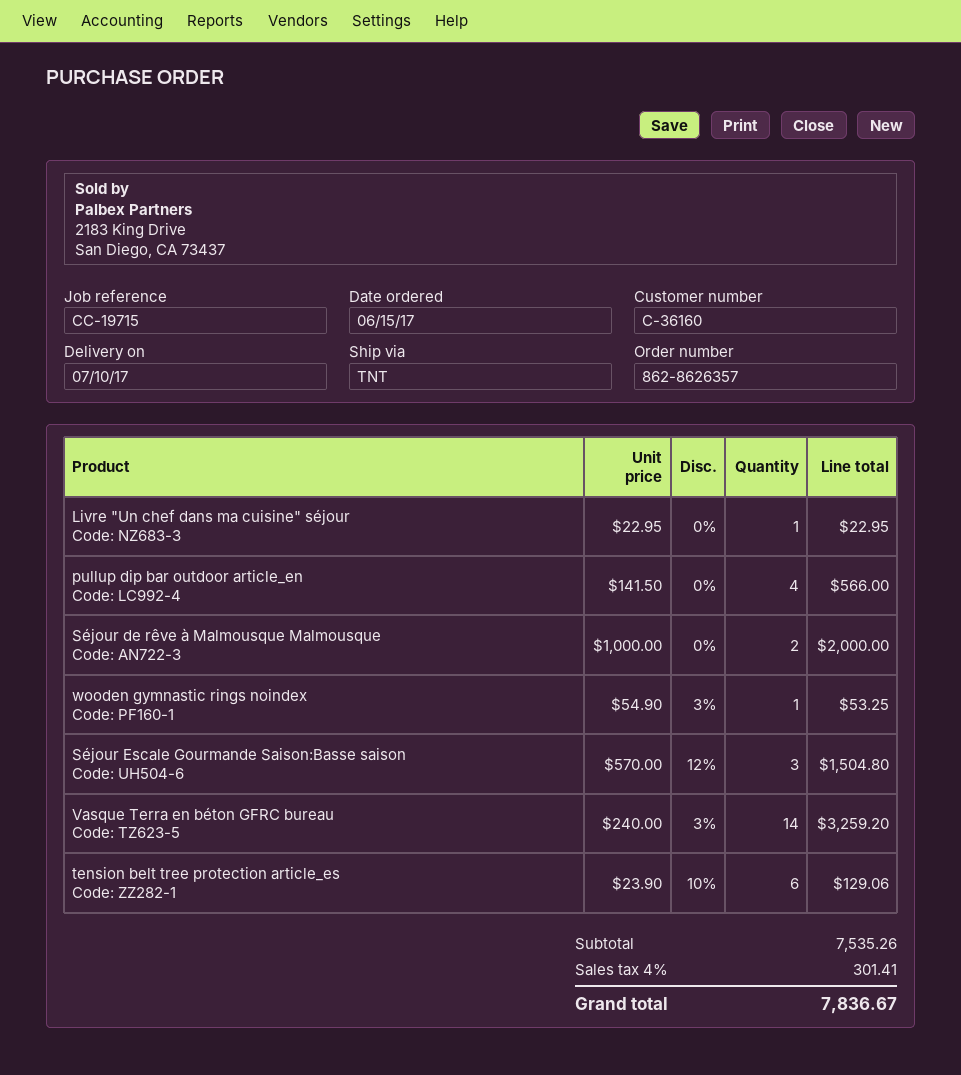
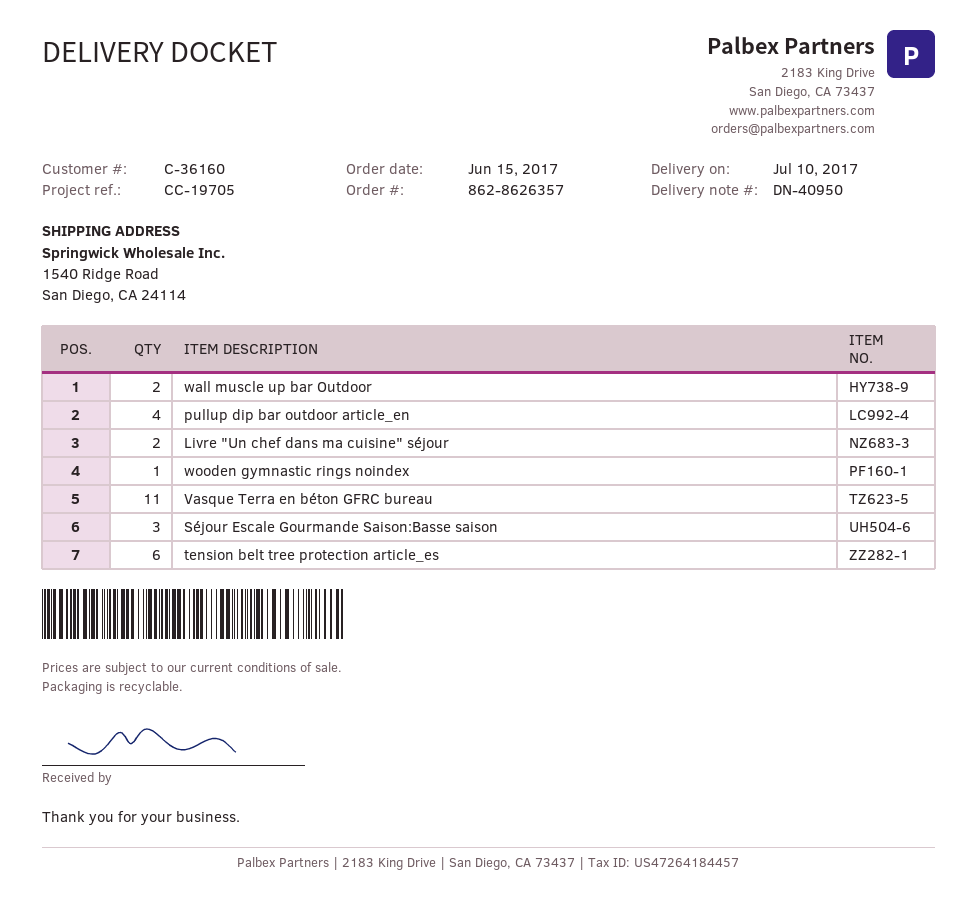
reference: CC-19715 -> CC-19705
Livre "Un chef dans ma cuisine" séjour: 1 -> 2
Séjour de rêve à Malmousque Malmousque: 2 -> none
Vasque Terra en béton GFRC bureau: 14 -> 11
wall muscle up bar Outdoor: none -> 2

